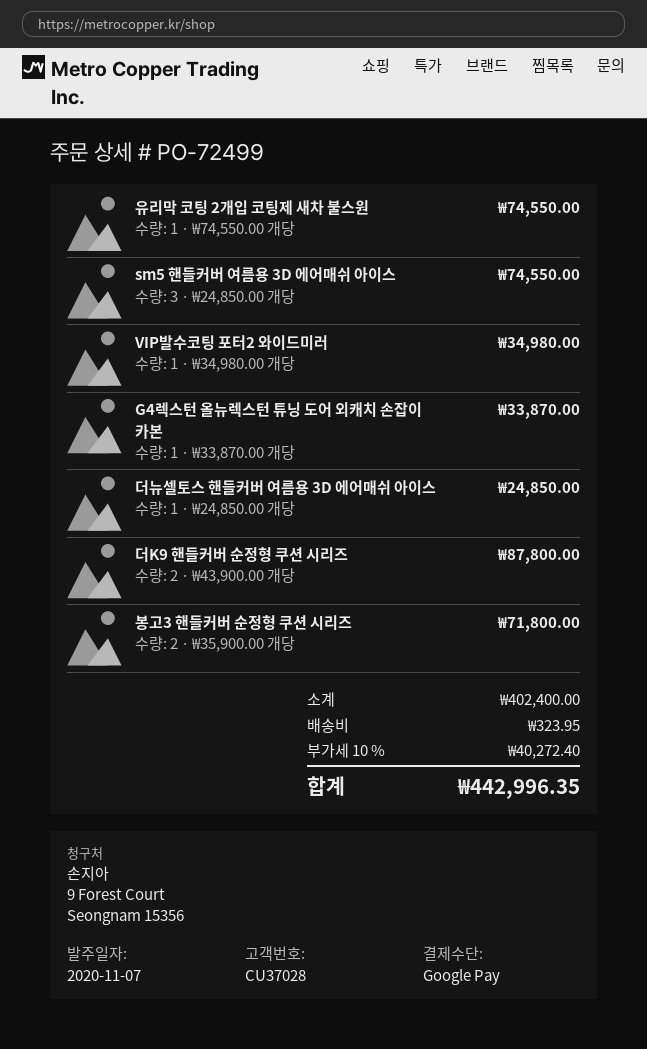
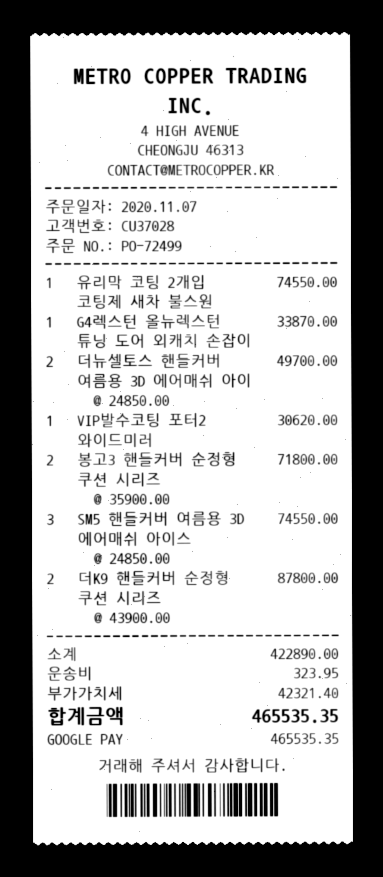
VIP발수코팅 포터2 와이드미러: 1 x 34980.00 = 34980.00 -> 1 x 30620.00 = 30620.00
더뉴셀토스 핸들커버 여름용 3D 에어매쉬 아이스: 1 x 24850.00 = 24850.00 -> 2 x 24850.00 = 49700.00
subtotal: 402400.00 -> 422890.00
tax: 40272.40 -> 42321.40
total: 442996.35 -> 465535.35

